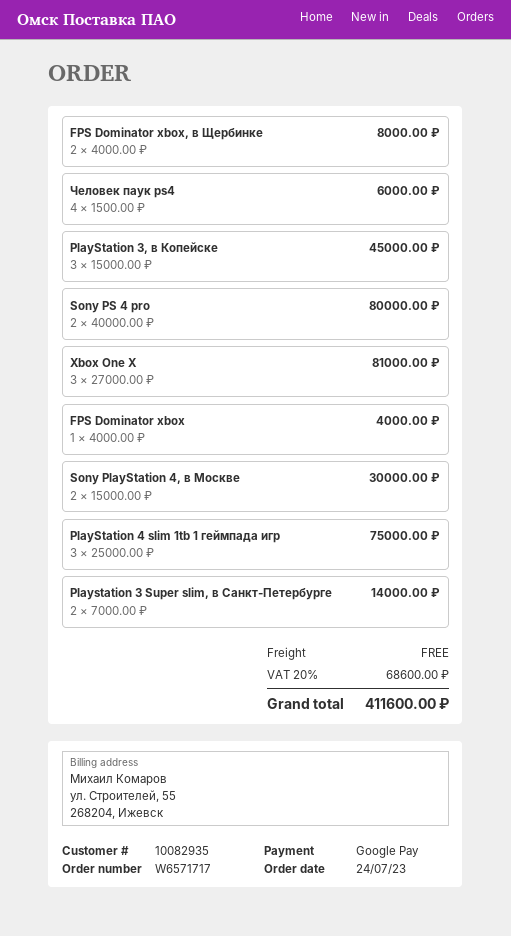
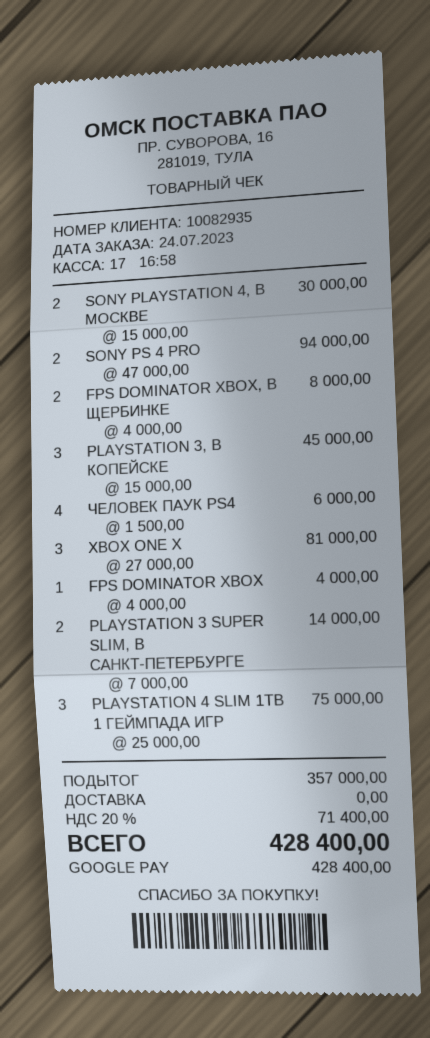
Sony PS 4 pro: 2 x 40000.00 = 80000.00 -> 2 x 47000.00 = 94000.00
tax: 20% = 68600.00 -> 20% = 71400.00
total: 411600.00 -> 428400.00

